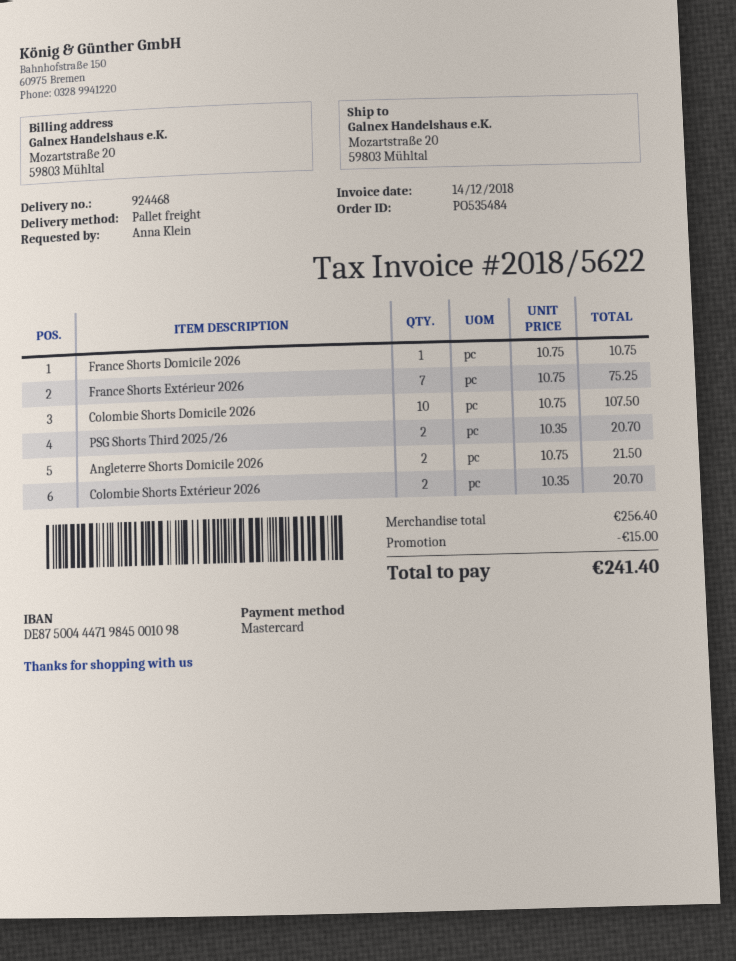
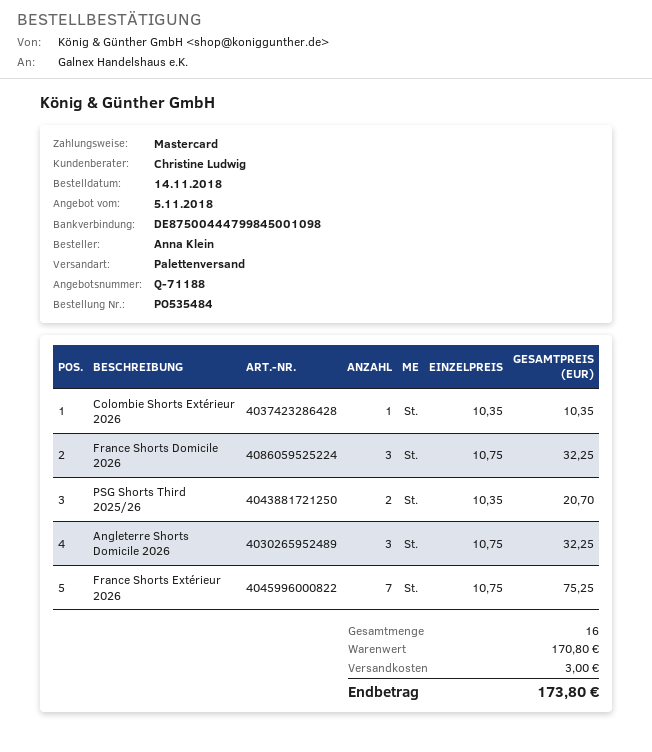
bank account: DE87500444719845001098 -> DE87500444799845001098
France Shorts Domicile 2026: 1 x 10.75 = 10.75 -> 3 x 10.75 = 32.25
Colombie Shorts Domicile 2026: 10 x 10.75 = 107.50 -> none
Angleterre Shorts Domicile 2026: 2 x 10.75 = 21.50 -> 3 x 10.75 = 32.25
Colombie Shorts Extérieur 2026: 2 x 10.35 = 20.70 -> 1 x 10.35 = 10.35
subtotal: 256.40 -> 170.80
discount: 15.00 -> none
shipping: none -> 3.00
total: 241.40 -> 173.80

